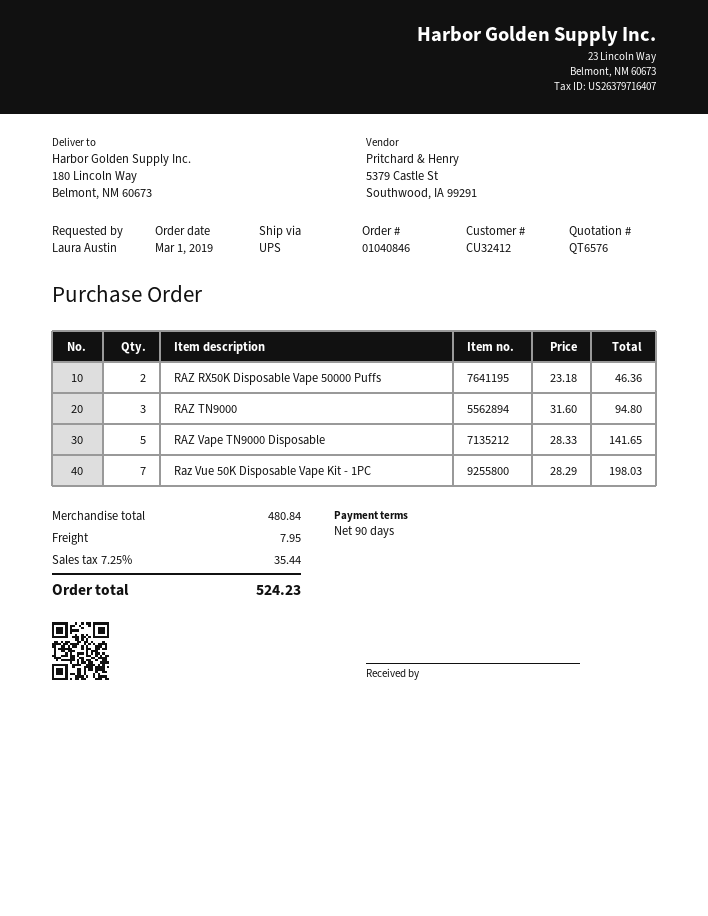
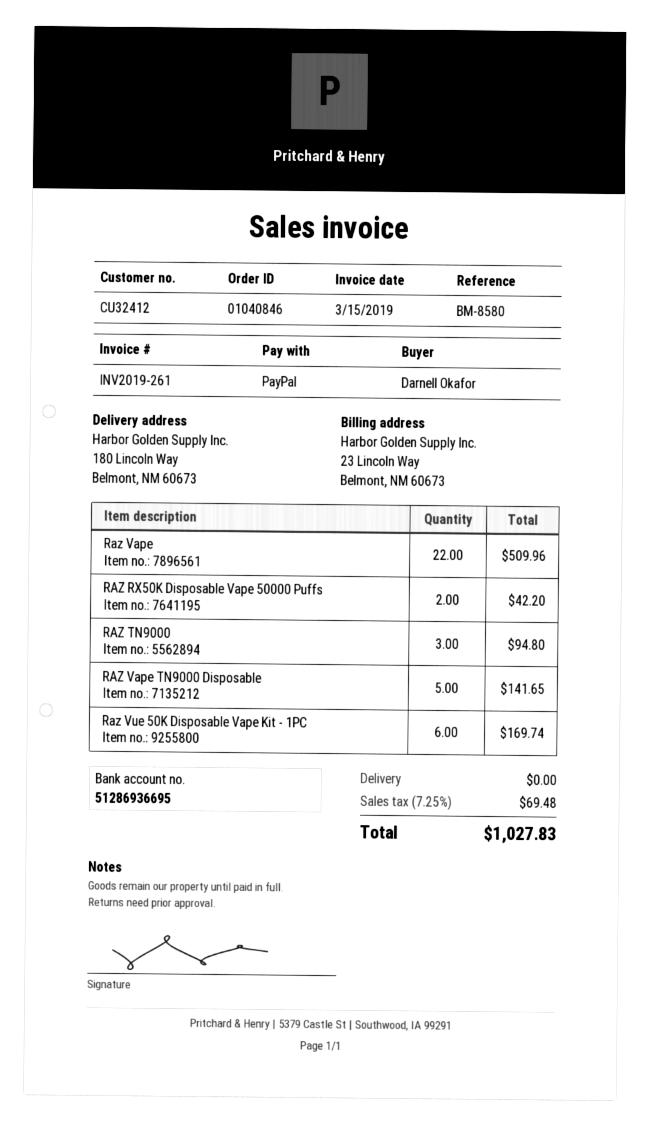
ordered by: Laura Austin -> Darnell Okafor
RAZ RX50K Disposable Vape 50000 Puffs: 2 for 46.36 -> 2 for 42.20
Raz Vue 50K Disposable Vape Kit - 1PC: 7 for 198.03 -> 6 for 169.74
Raz Vape: none -> 22 for 509.96
shipping: 7.95 -> 0.00
tax: 7.25% = 35.44 -> 7.25% = 69.48
total: 524.23 -> 1027.83

